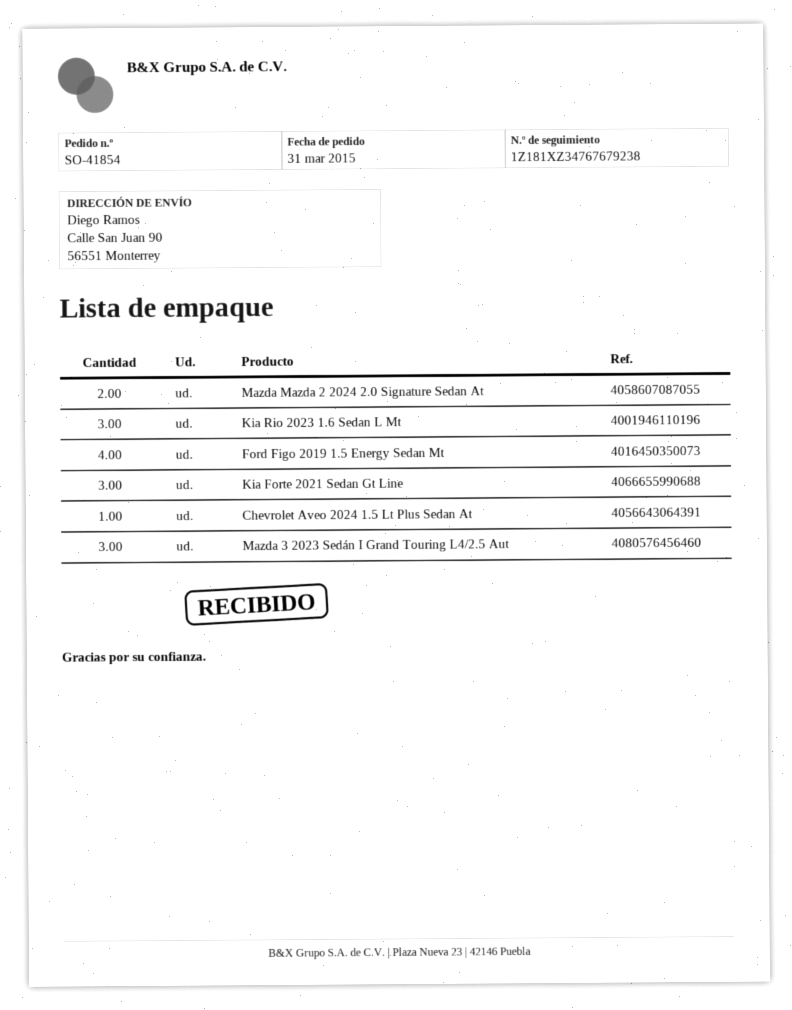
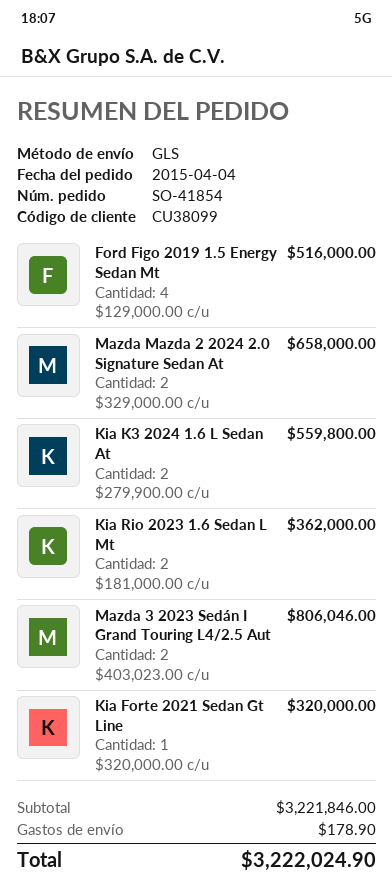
order date: 2015-03-31 -> 2015-04-04
Kia Rio 2023 1.6 Sedan L Mt: 3 -> 2
Kia Forte 2021 Sedan Gt Line: 3 -> 1
Chevrolet Aveo 2024 1.5 Lt Plus Sedan At: 1 -> none
Mazda 3 2023 Sedán I Grand Touring L4/2.5 Aut: 3 -> 2
Kia K3 2024 1.6 L Sedan At: none -> 2

